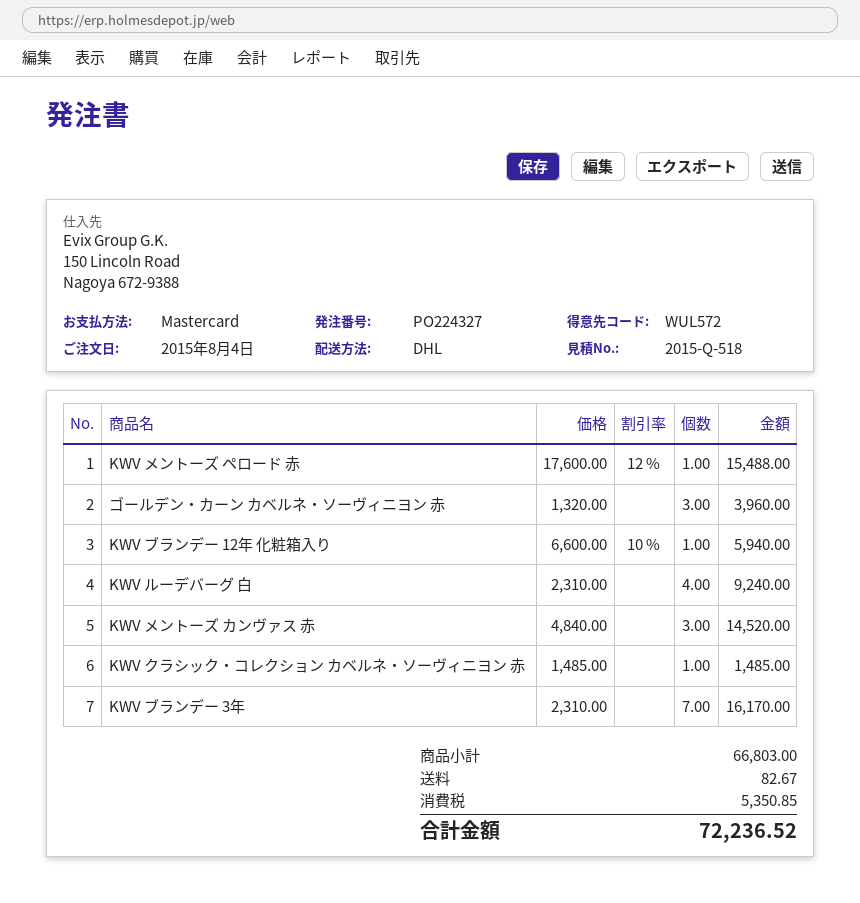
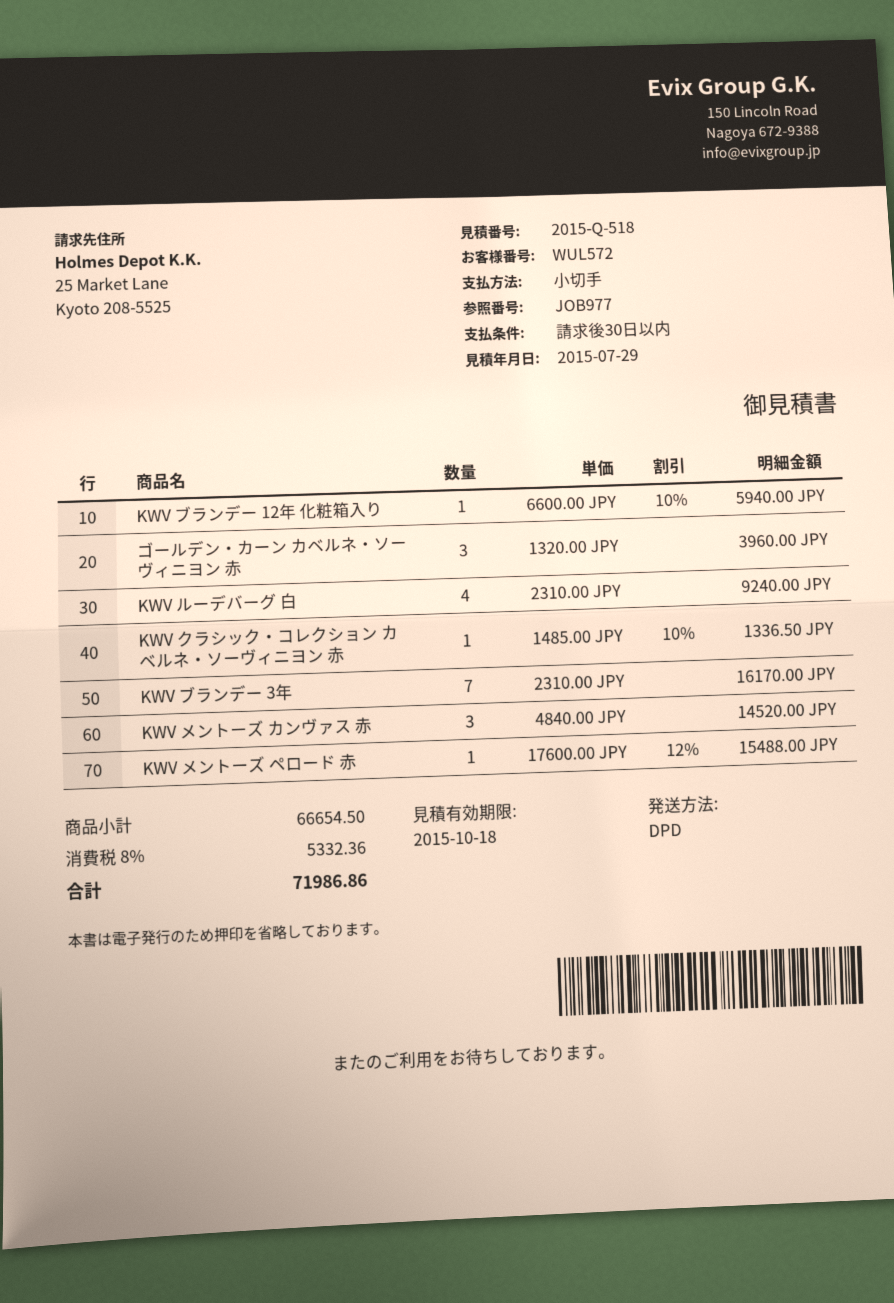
payment method: Mastercard -> cheque
shipping method: DHL -> DPD
KWV クラシック・コレクション カベルネ・ソーヴィニヨン 赤: 1 x 1485.00 = 1485.00 -> 1 x 1485.00 - 10% = 1336.50
subtotal: 66803.00 -> 66654.50
shipping: 82.67 -> none
tax: 5350.85 -> 5332.36
total: 72236.52 -> 71986.86

